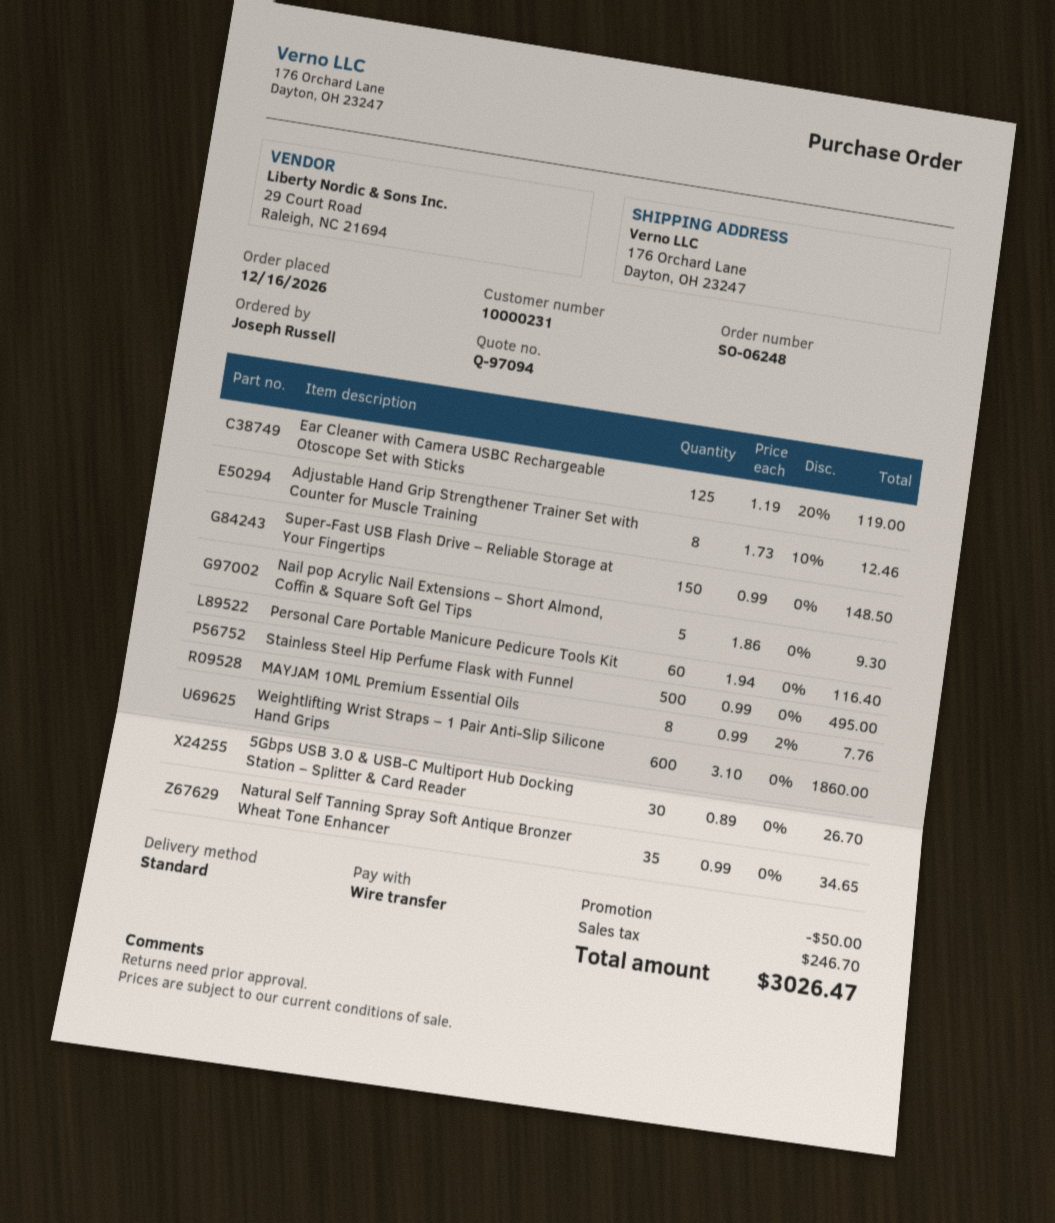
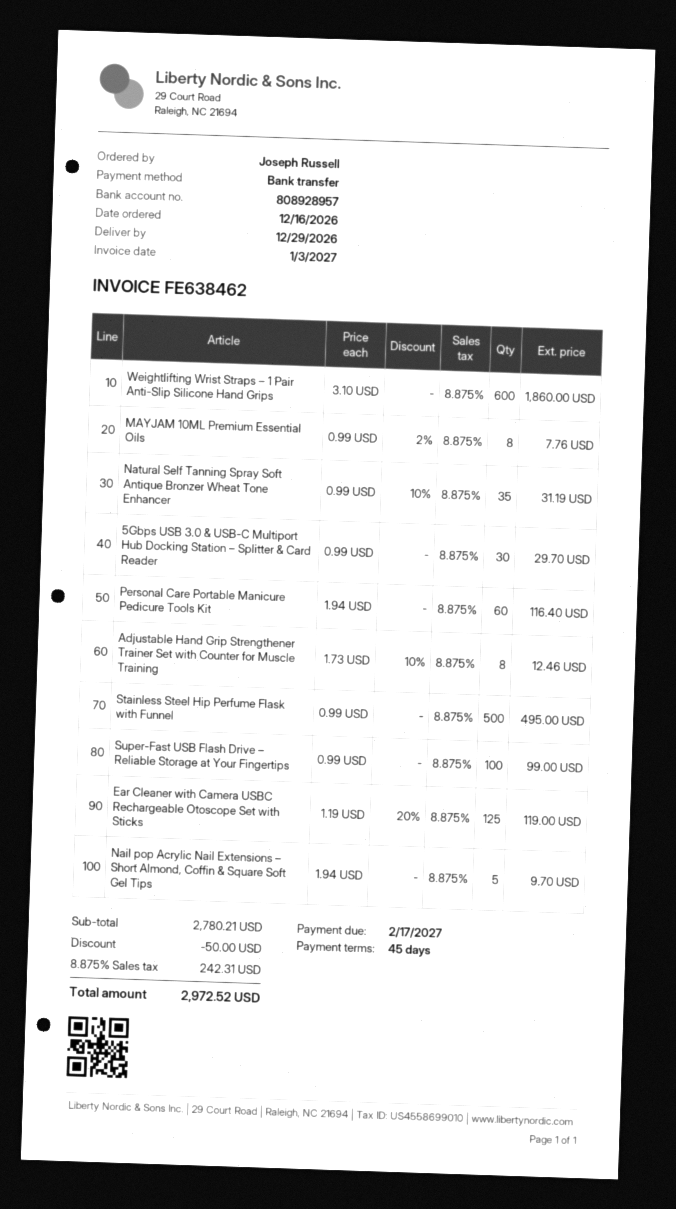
Super-Fast USB Flash Drive – Reliable Storage at Your Fingertips: 150 x 0.99 = 148.50 -> 100 x 0.99 = 99.00
Nail pop Acrylic Nail Extensions – Short Almond, Coffin & Square Soft Gel Tips: 5 x 1.86 = 9.30 -> 5 x 1.94 = 9.70
5Gbps USB 3.0 & USB-C Multiport Hub Docking Station – Splitter & Card Reader: 30 x 0.89 = 26.70 -> 30 x 0.99 = 29.70
Natural Self Tanning Spray Soft Antique Bronzer Wheat Tone Enhancer: 35 x 0.99 = 34.65 -> 35 x 0.99 - 10% = 31.19
tax: 246.70 -> 242.31
total: 3026.47 -> 2972.52

